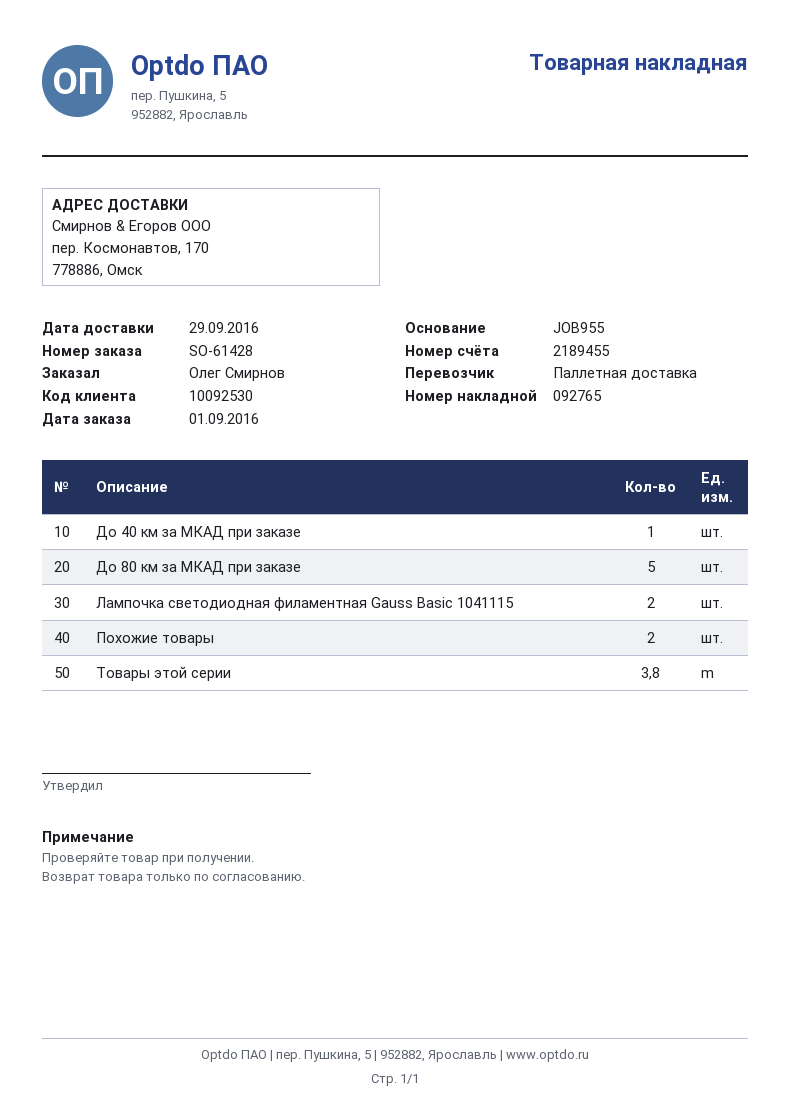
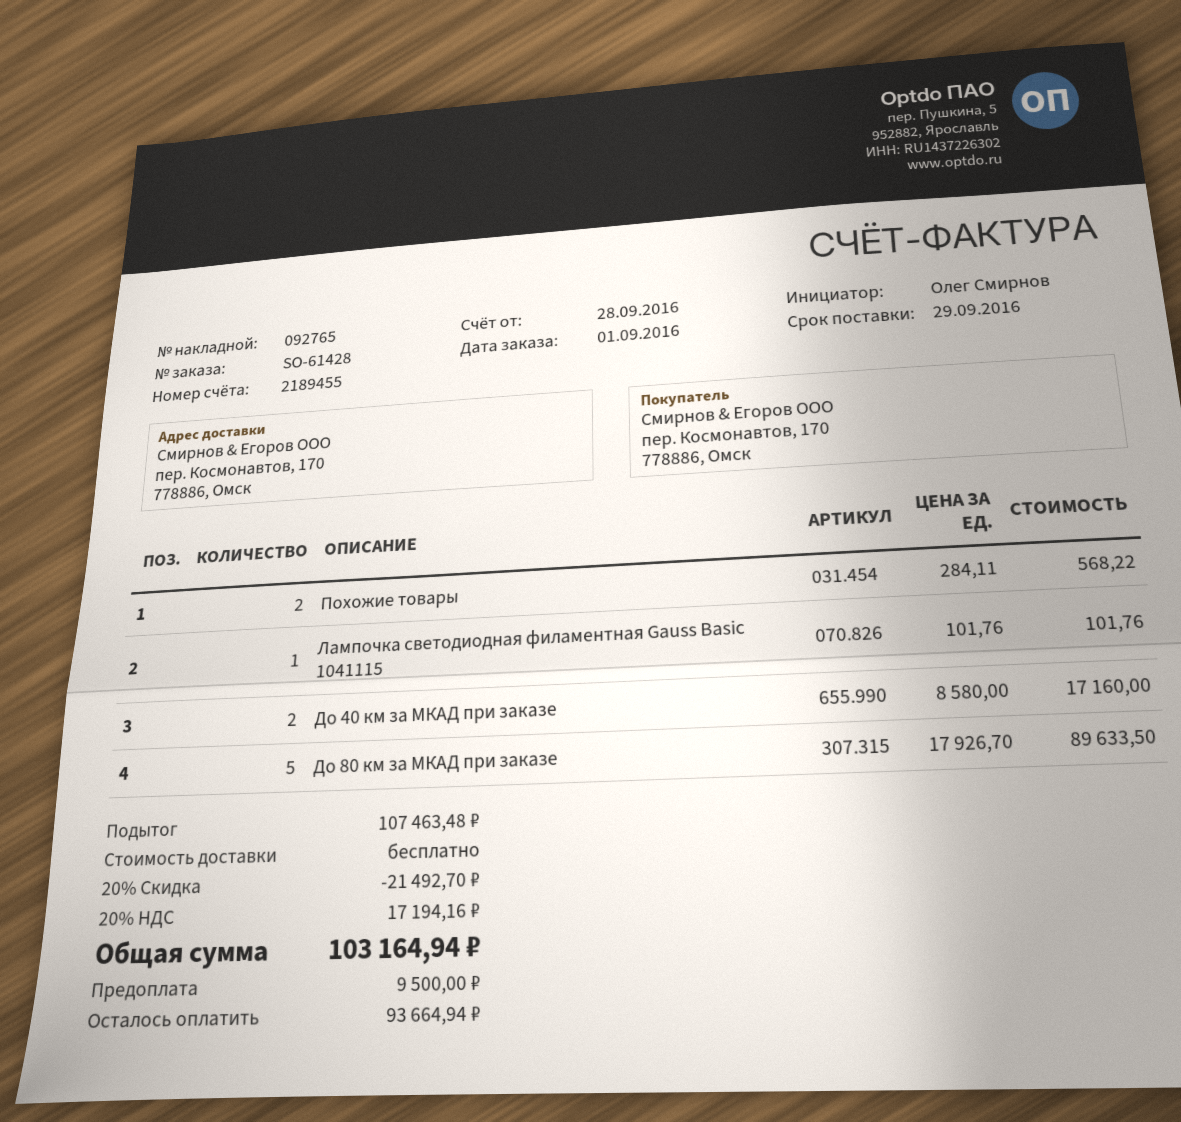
До 40 км за МКАД при заказе: 1 -> 2
Лампочка светодиодная филаментная Gauss Basic 1041115: 2 -> 1
Товары этой серии: 3.8 -> none

